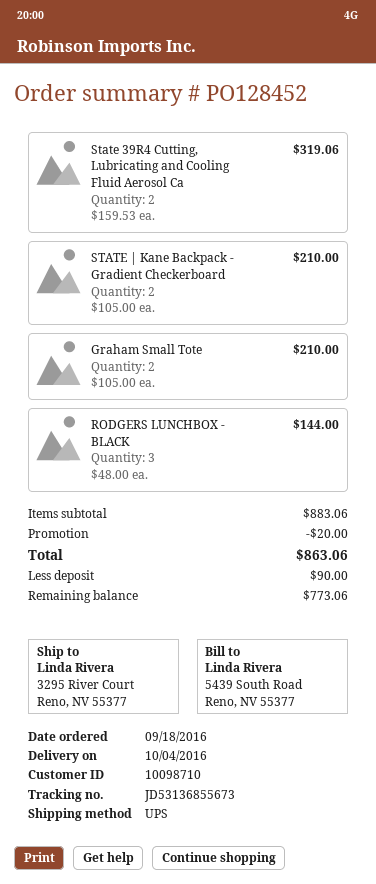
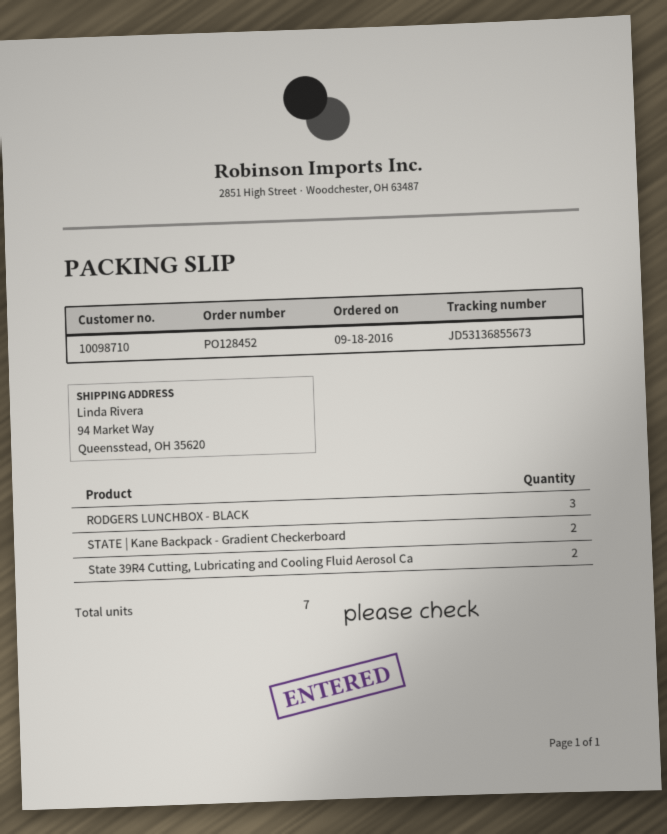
ship to: 3295 River Court, Reno, NV 55377 -> 94 Market Way, Queensstead, OH 35620
Graham Small Tote: 2 -> none

